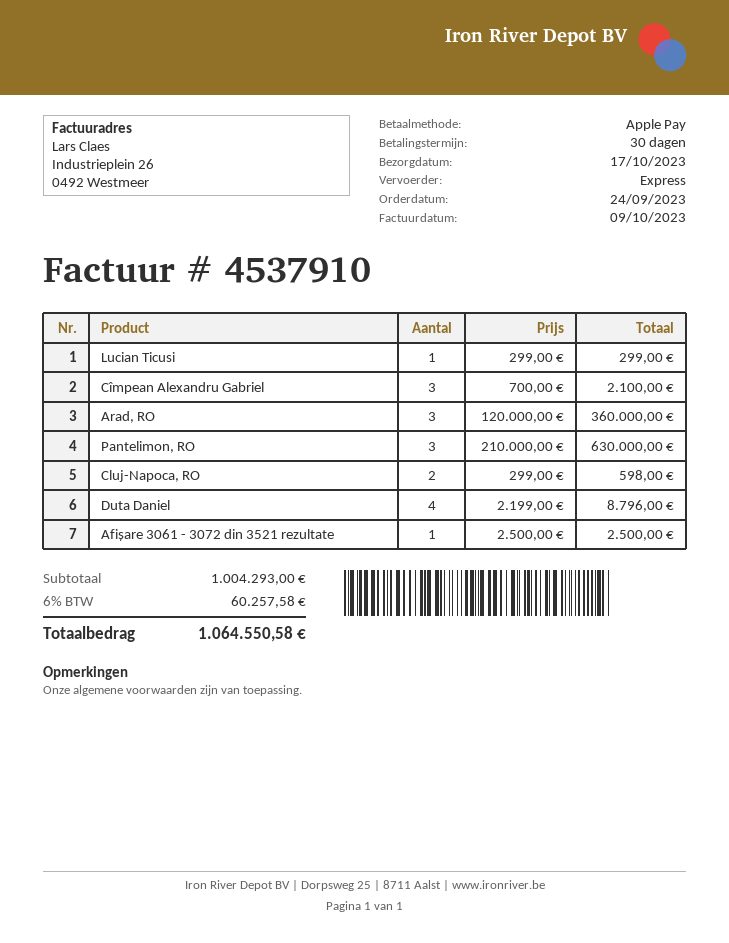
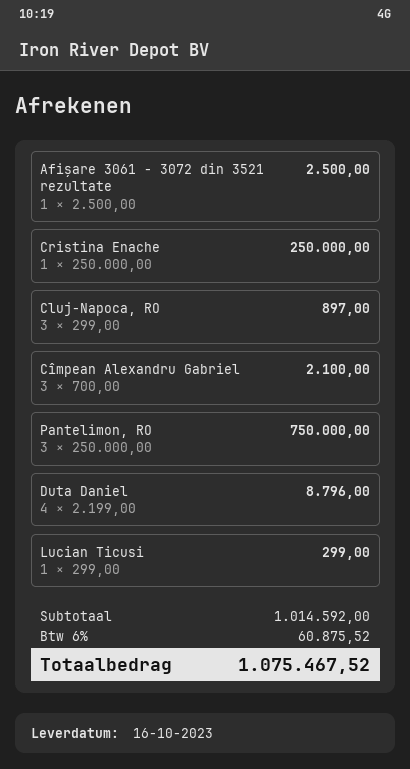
delivery date: 2023-10-17 -> 2023-10-16
Arad, RO: 3 x 120000.00 = 360000.00 -> none
Pantelimon, RO: 3 x 210000.00 = 630000.00 -> 3 x 250000.00 = 750000.00
Cluj-Napoca, RO: 2 x 299.00 = 598.00 -> 3 x 299.00 = 897.00
Cristina Enache: none -> 1 x 250000.00 = 250000.00
subtotal: 1004293.00 -> 1014592.00
tax: 6% = 60257.58 -> 6% = 60875.52
total: 1064550.58 -> 1075467.52

